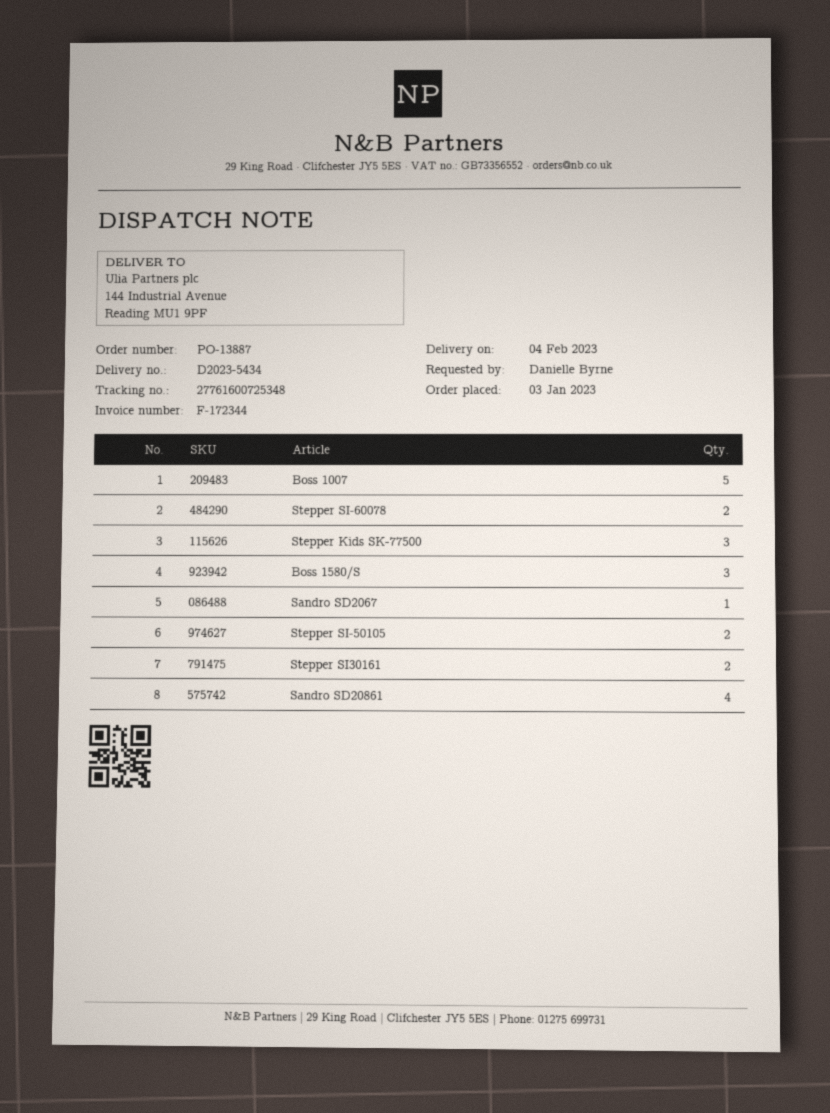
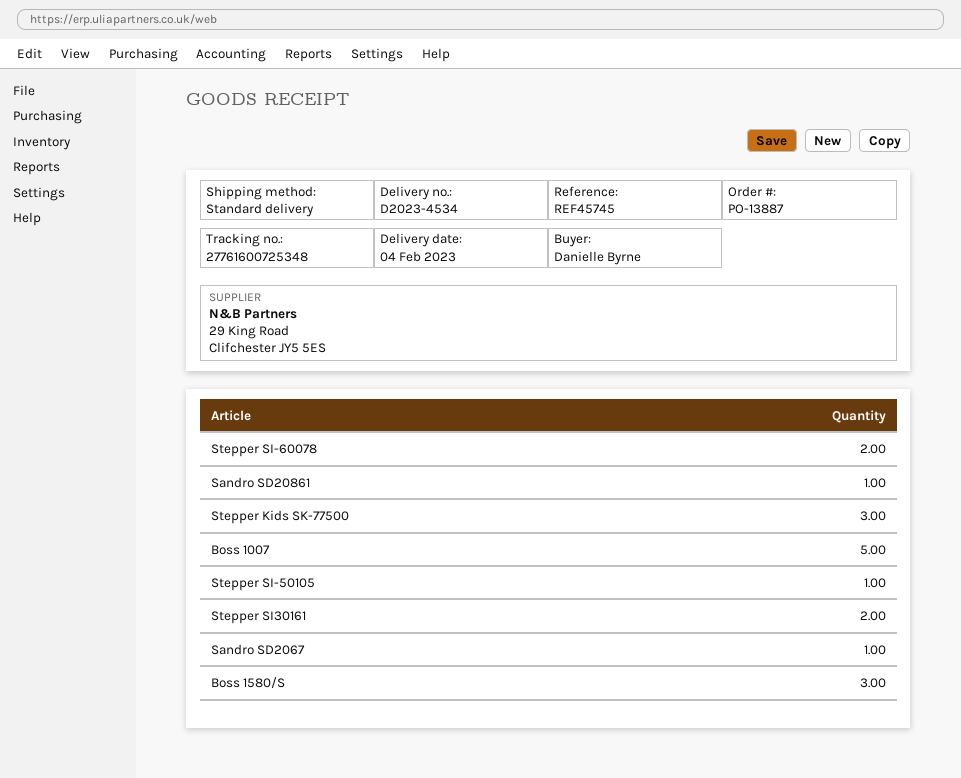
delivery note number: D2023-5434 -> D2023-4534
Stepper SI-50105: 2 -> 1
Sandro SD20861: 4 -> 1

